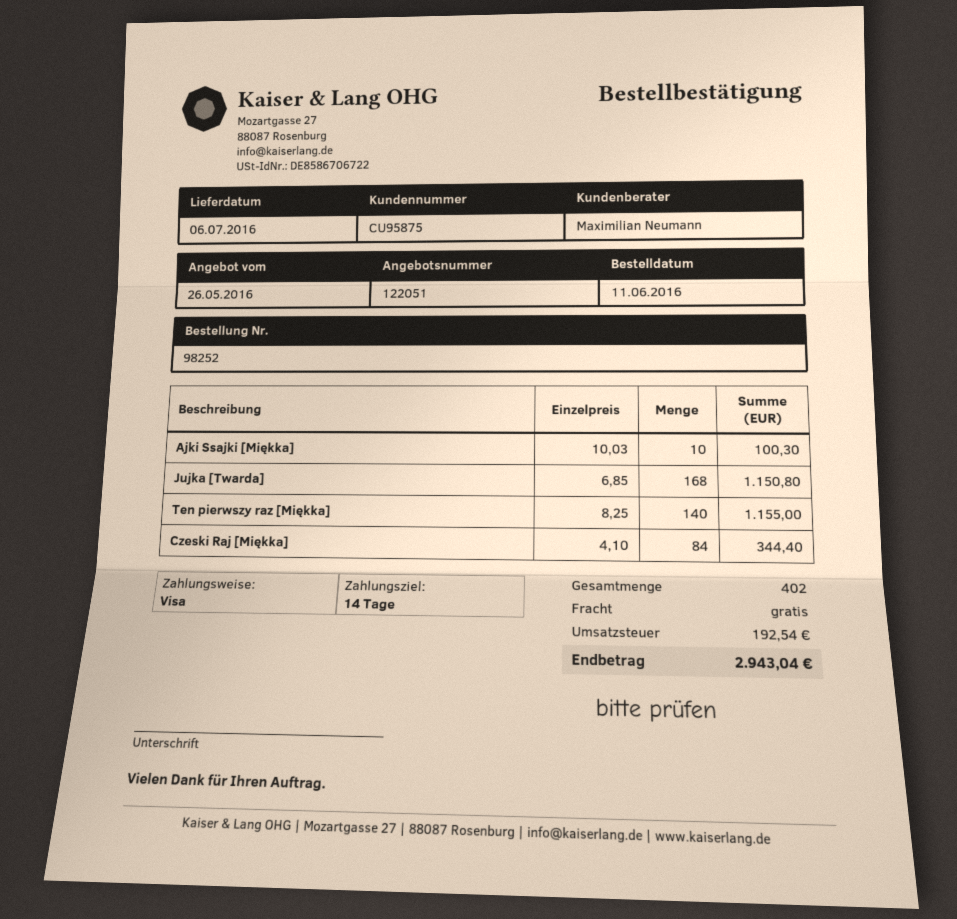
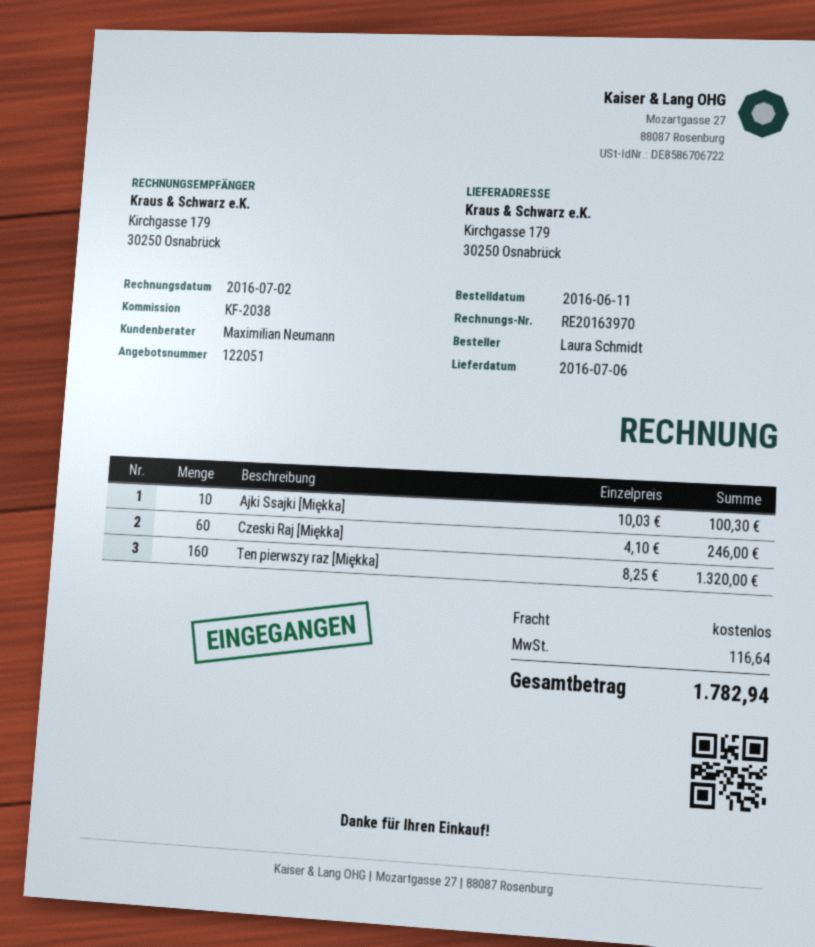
Jujka [Twarda]: 168 x 6.85 = 1150.80 -> none
Ten pierwszy raz [Miękka]: 140 x 8.25 = 1155.00 -> 160 x 8.25 = 1320.00
Czeski Raj [Miękka]: 84 x 4.10 = 344.40 -> 60 x 4.10 = 246.00
tax: 192.54 -> 116.64
total: 2943.04 -> 1782.94

